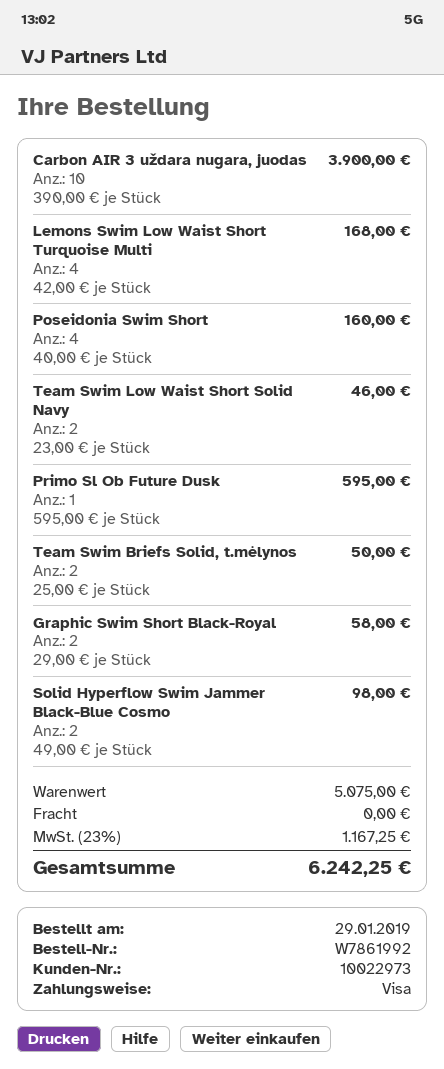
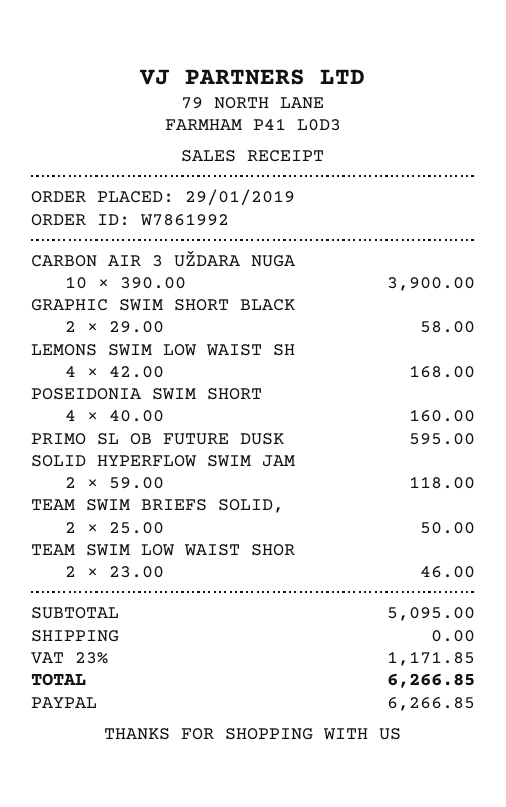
payment method: Visa -> PayPal
Solid Hyperflow Swim Jammer Black-Blue Cosmo: 2 x 49.00 = 98.00 -> 2 x 59.00 = 118.00
subtotal: 5075.00 -> 5095.00
tax: 23% = 1167.25 -> 23% = 1171.85
total: 6242.25 -> 6266.85

